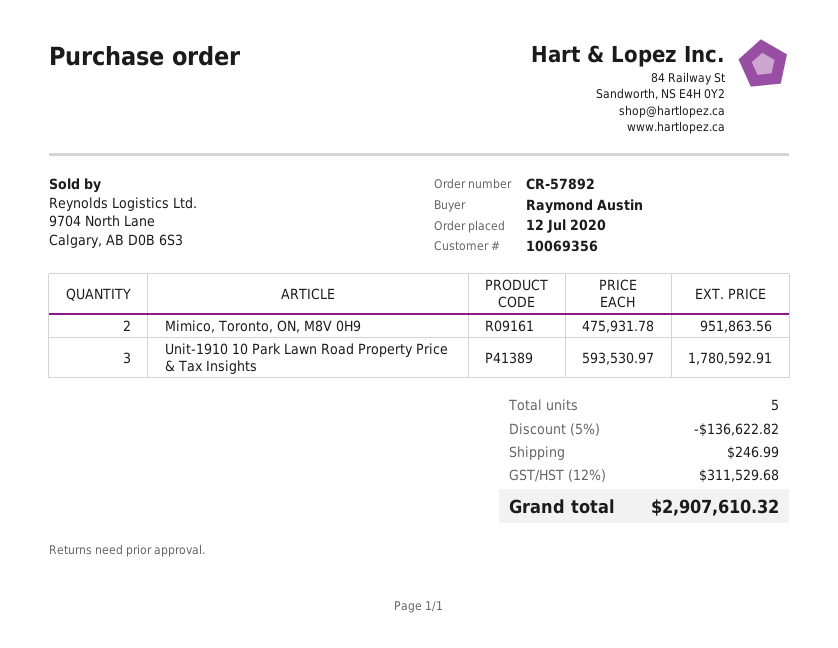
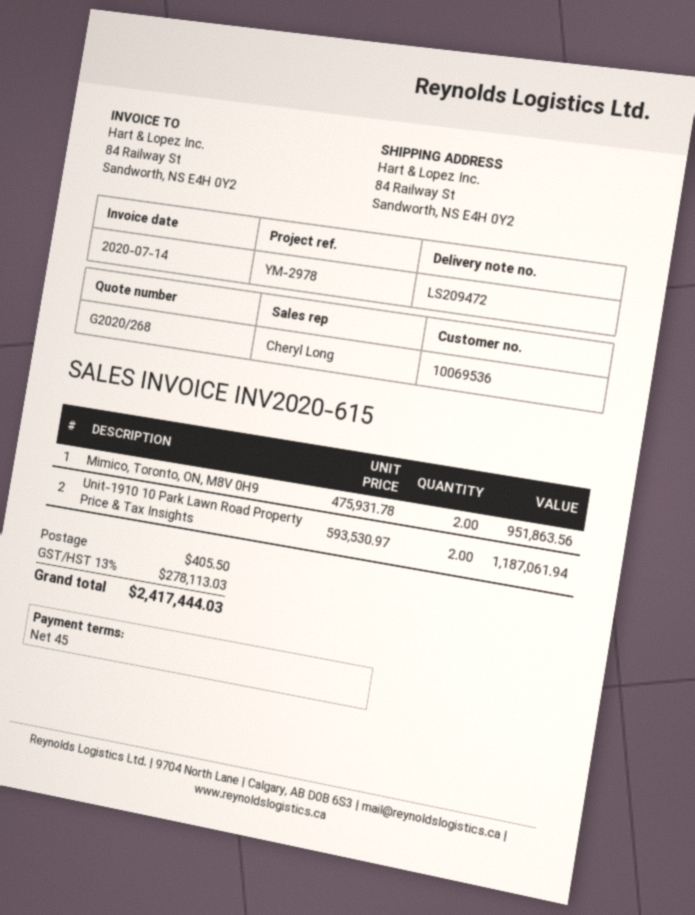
customer number: 10069356 -> 10069536
Unit-1910 10 Park Lawn Road Property Price & Tax Insights: 3 x 593530.97 = 1780592.91 -> 2 x 593530.97 = 1187061.94
discount: 5% = 136622.82 -> none
shipping: 246.99 -> 405.50
tax: 12% = 311529.68 -> 13% = 278113.03
total: 2907610.32 -> 2417444.03

